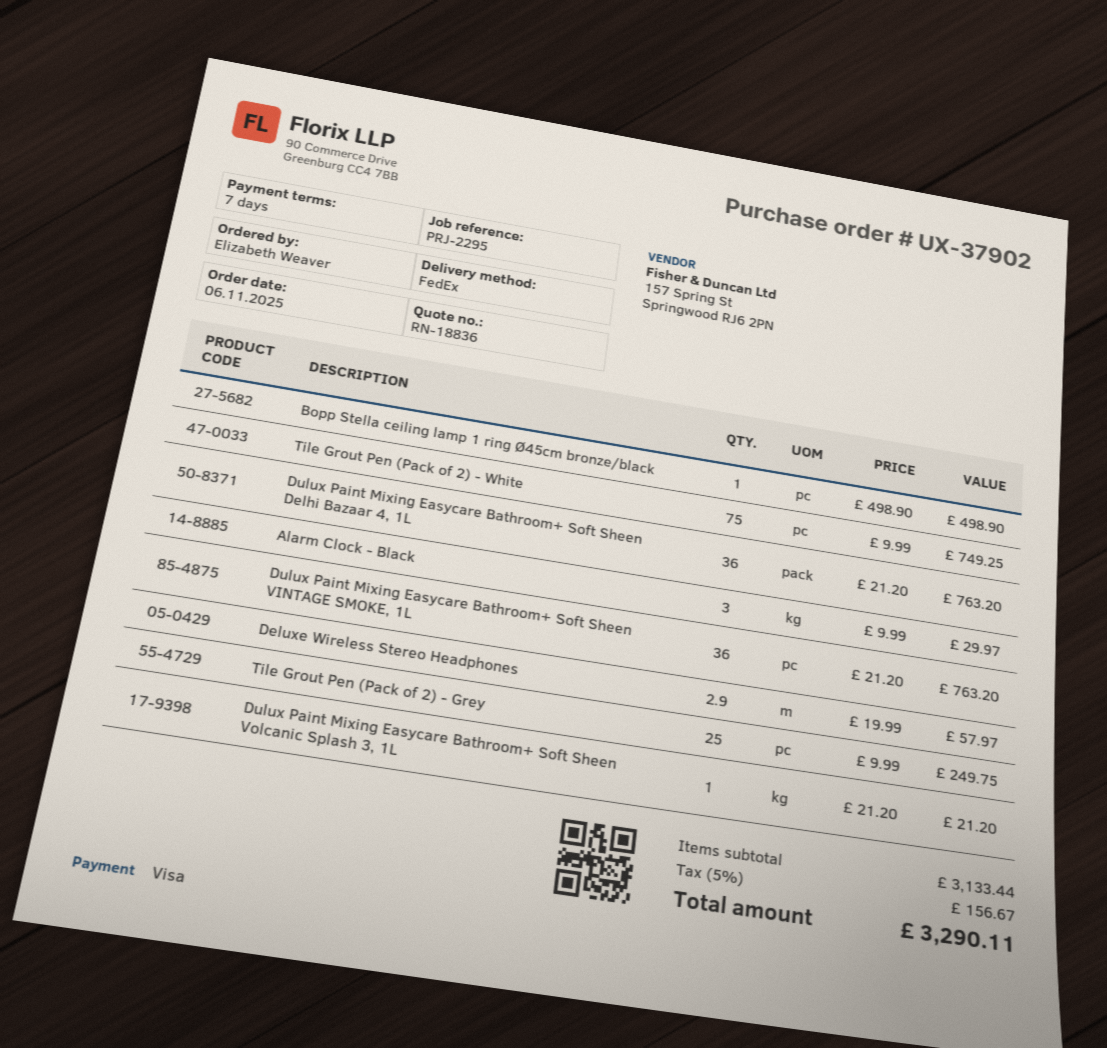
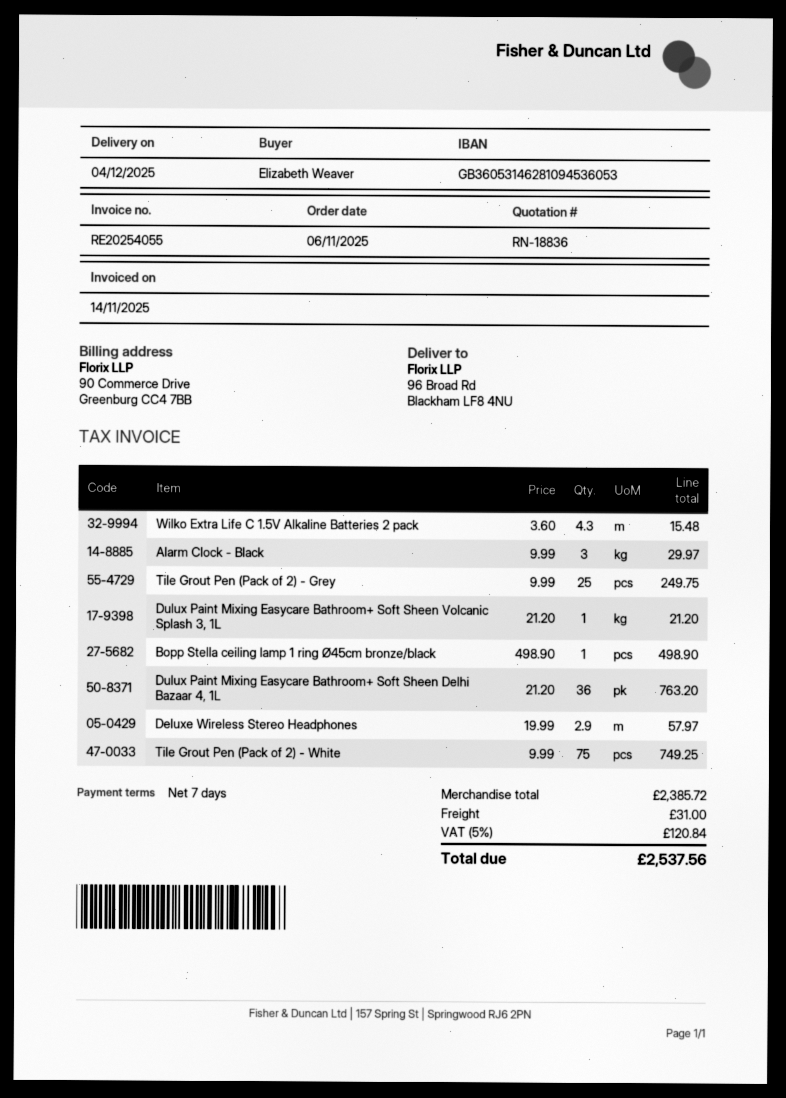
Dulux Paint Mixing Easycare Bathroom+ Soft Sheen VINTAGE SMOKE, 1L: 36 x 21.20 = 763.20 -> none
Wilko Extra Life C 1.5V Alkaline Batteries 2 pack: none -> 4.3 x 3.60 = 15.48
subtotal: 3133.44 -> 2385.72
shipping: none -> 31.00
tax: 5% = 156.67 -> 5% = 120.84
total: 3290.11 -> 2537.56

